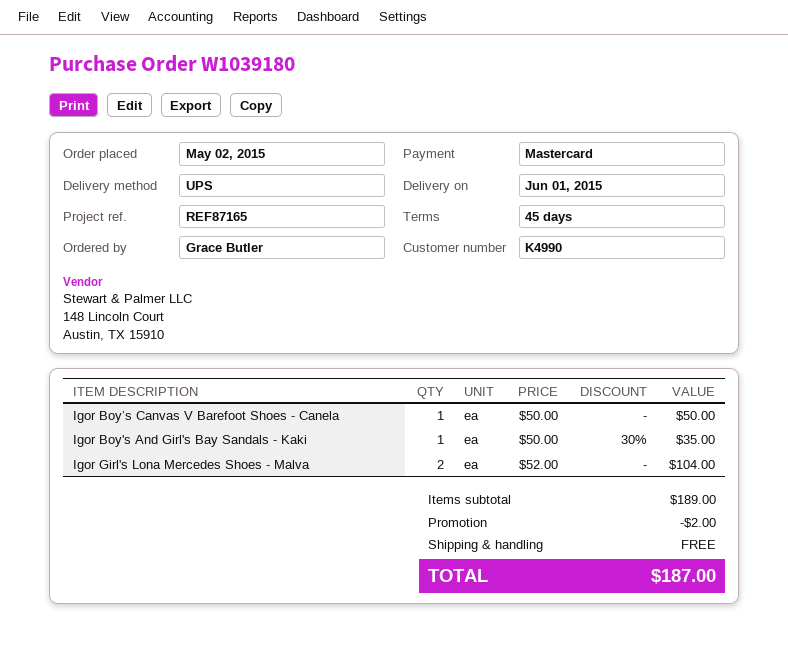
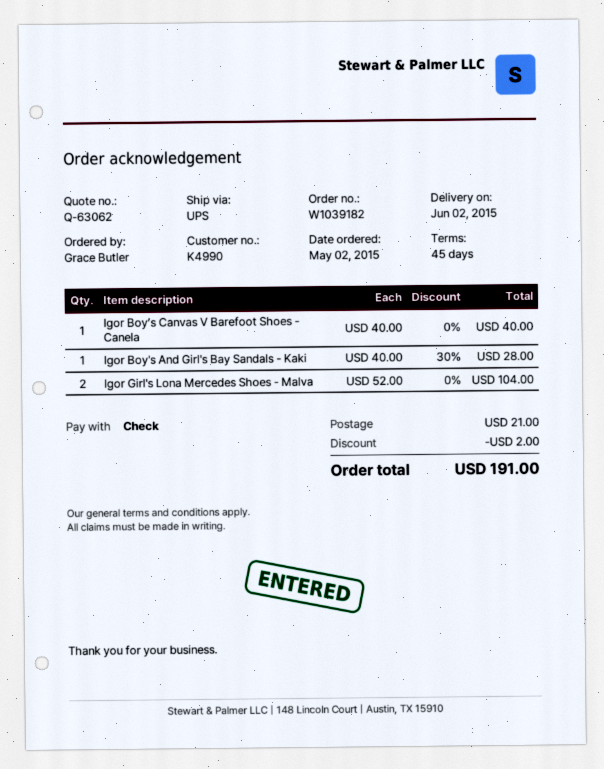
order number: W1039180 -> W1039182
delivery date: 2015-06-01 -> 2015-06-02
payment method: Mastercard -> cheque
Igor Boy’s Canvas V Barefoot Shoes - Canela: 1 x 50.00 = 50.00 -> 1 x 40.00 = 40.00
Igor Boy's And Girl's Bay Sandals - Kaki: 1 x 50.00 - 30% = 35.00 -> 1 x 40.00 - 30% = 28.00
shipping: 0.00 -> 21.00
total: 187.00 -> 191.00

